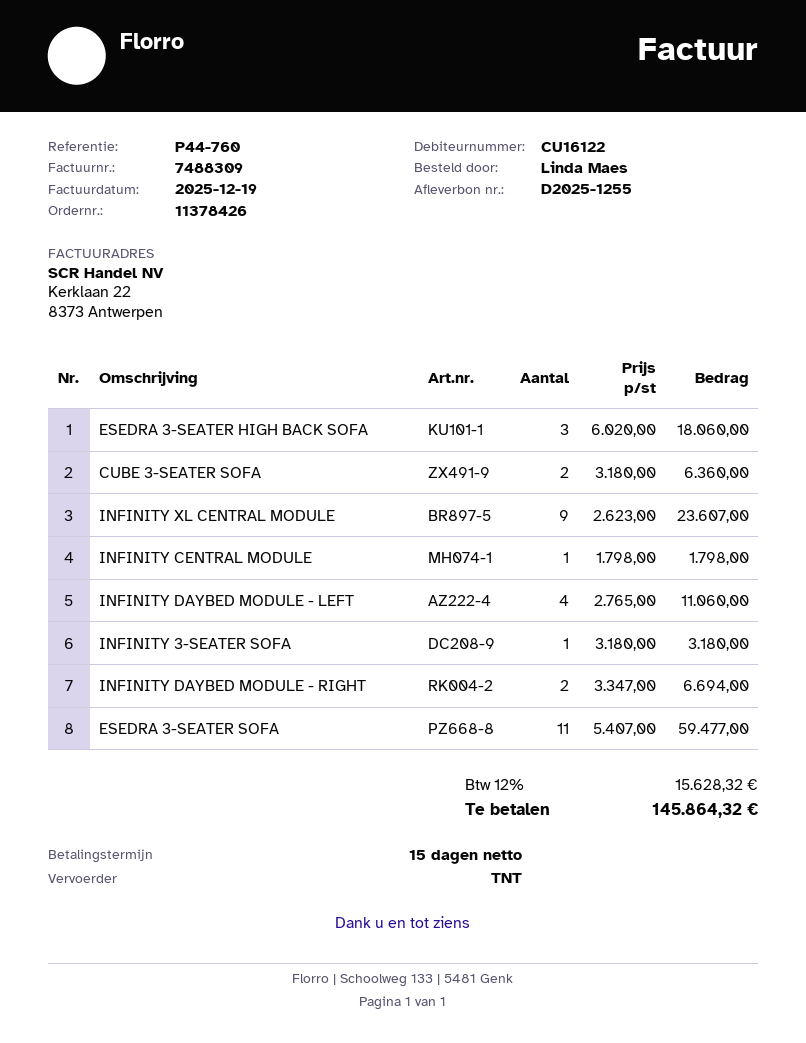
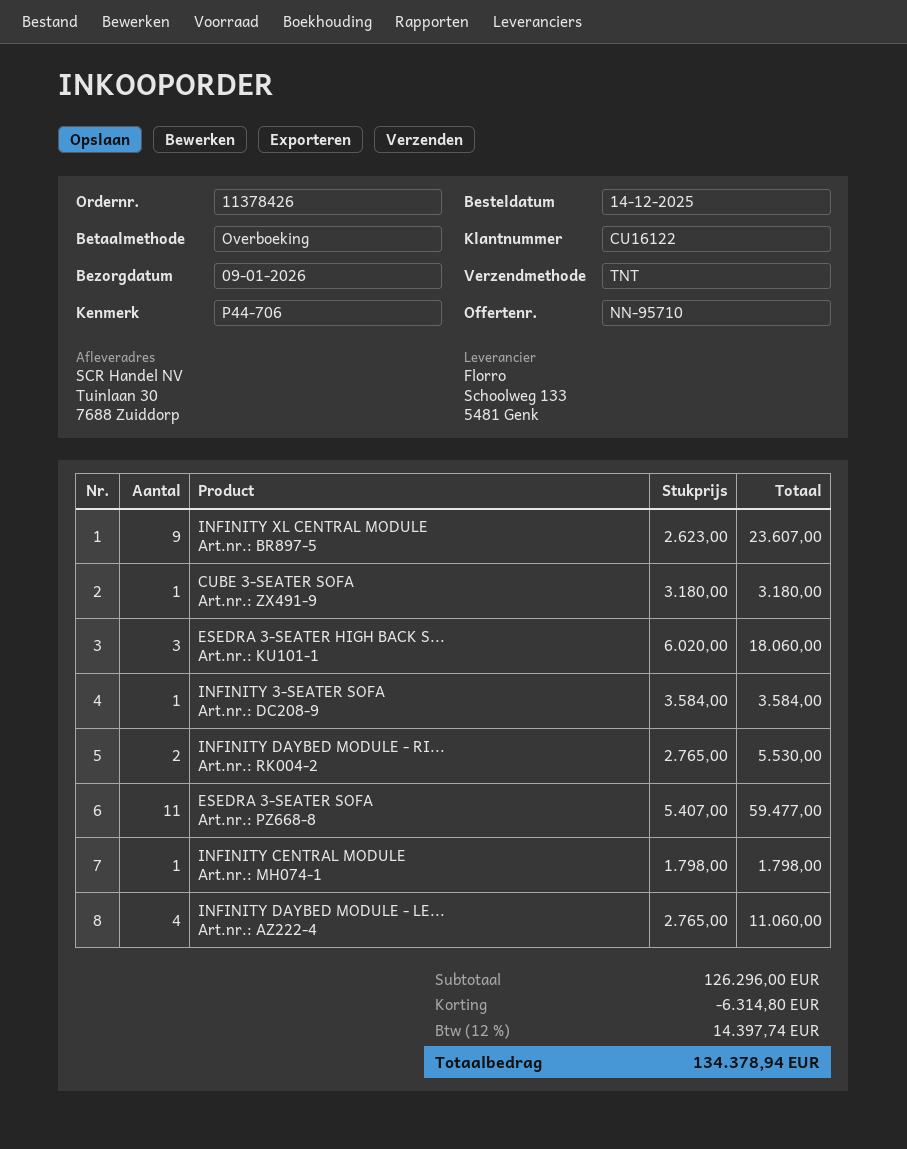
reference: P44-760 -> P44-706
CUBE 3-SEATER SOFA: 2 x 3180.00 = 6360.00 -> 1 x 3180.00 = 3180.00
INFINITY 3-SEATER SOFA: 1 x 3180.00 = 3180.00 -> 1 x 3584.00 = 3584.00
INFINITY DAYBED MODULE - RIGHT: 2 x 3347.00 = 6694.00 -> 2 x 2765.00 = 5530.00
discount: none -> 6314.80
tax: 12% = 15628.32 -> 12% = 14397.74
total: 145864.32 -> 134378.94

